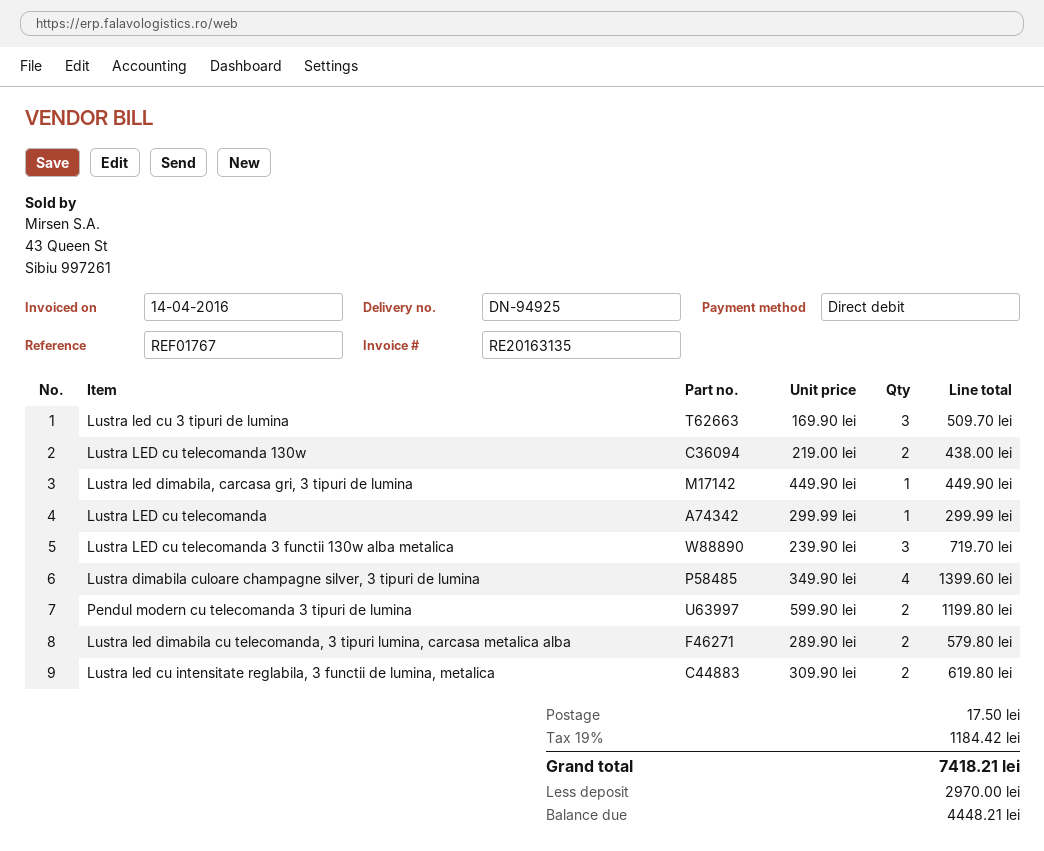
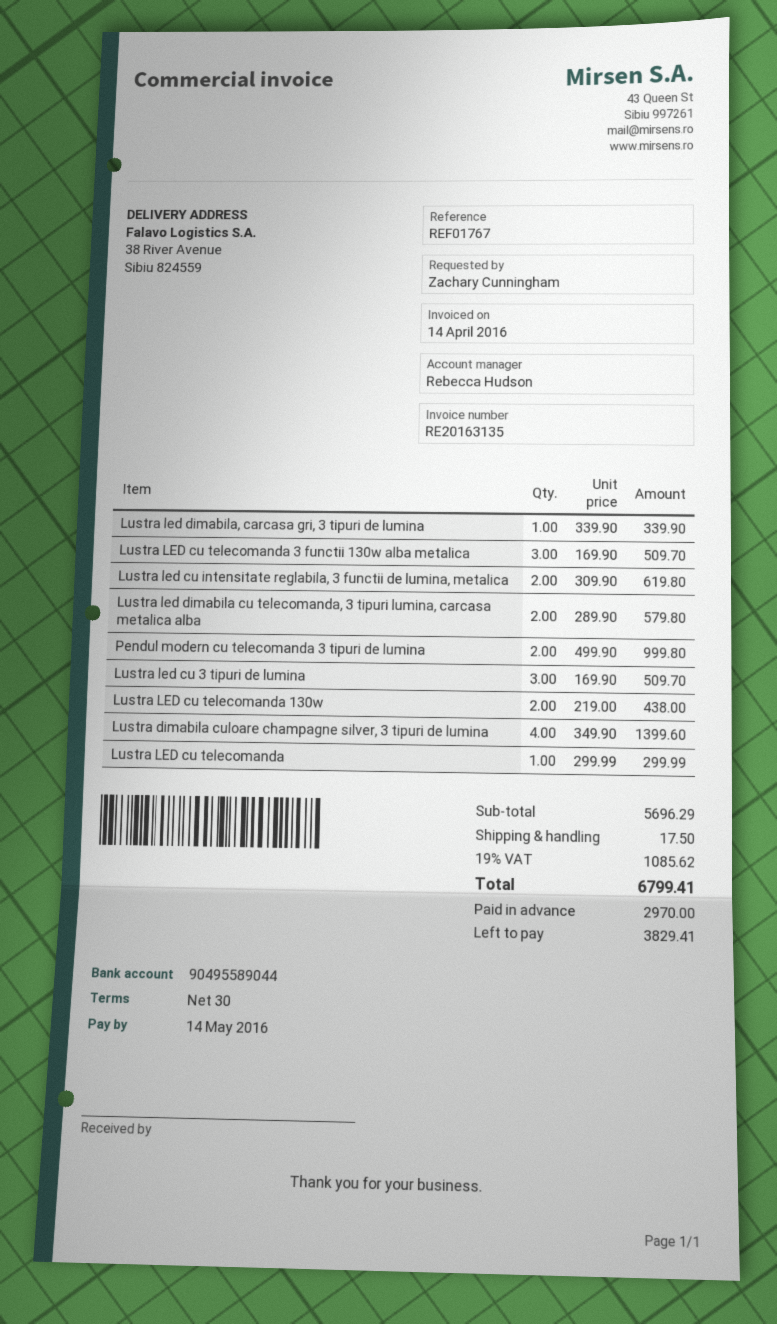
Lustra led dimabila, carcasa gri, 3 tipuri de lumina: 1 x 449.90 = 449.90 -> 1 x 339.90 = 339.90
Lustra LED cu telecomanda 3 functii 130w alba metalica: 3 x 239.90 = 719.70 -> 3 x 169.90 = 509.70
Pendul modern cu telecomanda 3 tipuri de lumina: 2 x 599.90 = 1199.80 -> 2 x 499.90 = 999.80
tax: 19% = 1184.42 -> 19% = 1085.62
total: 7418.21 -> 6799.41
balance: 4448.21 -> 3829.41

